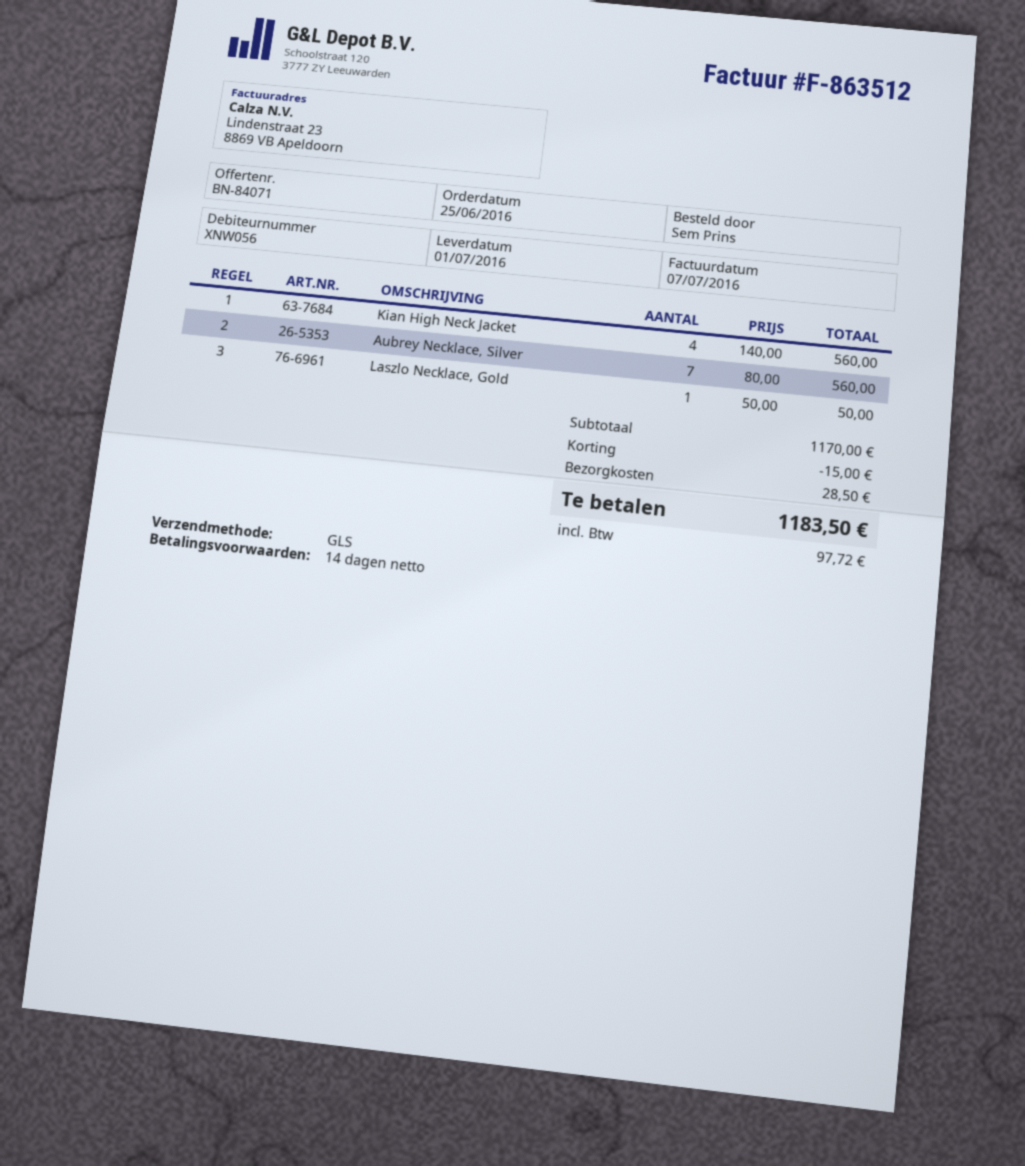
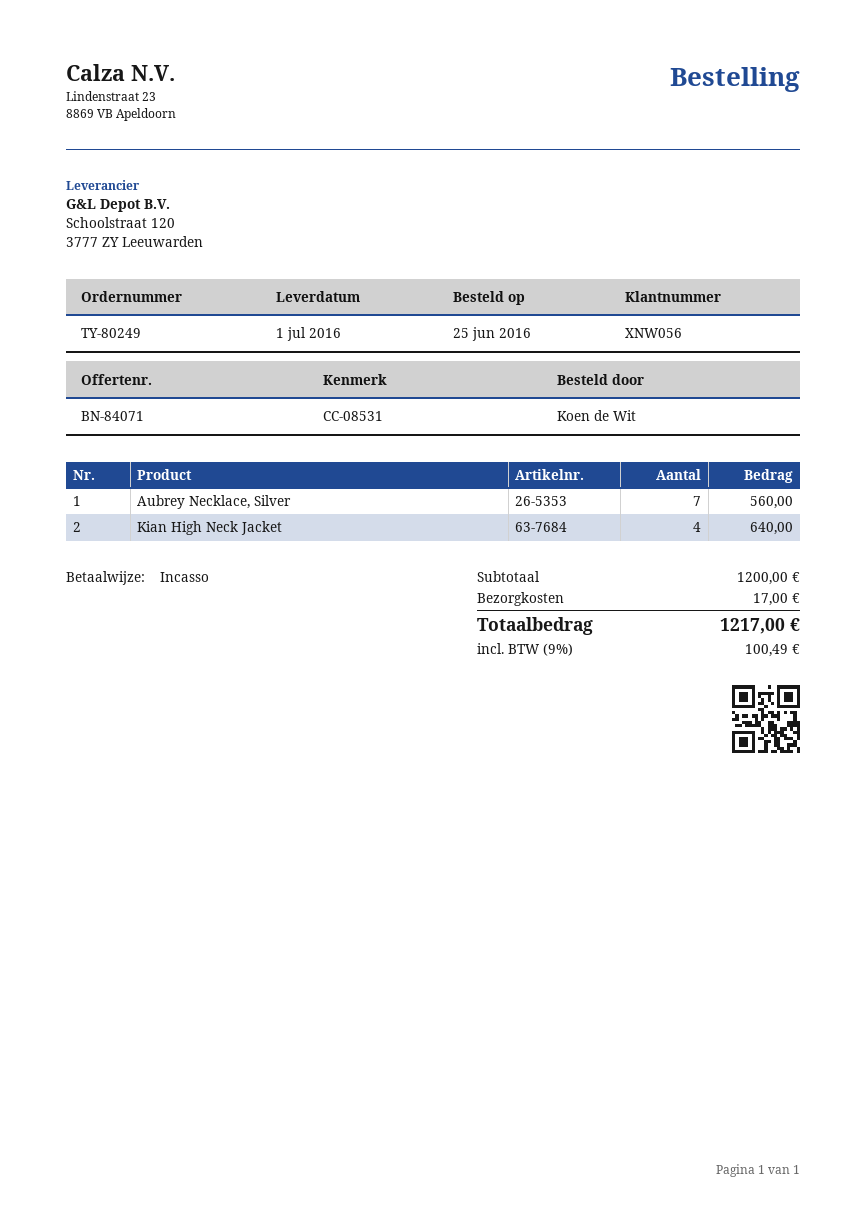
ordered by: Sem Prins -> Koen de Wit
Kian High Neck Jacket: 4 for 560.00 -> 4 for 640.00
Laszlo Necklace, Gold: 1 for 50.00 -> none
subtotal: 1170.00 -> 1200.00
discount: 15.00 -> none
shipping: 28.50 -> 17.00
tax: 97.72 -> 100.49
total: 1183.50 -> 1217.00

